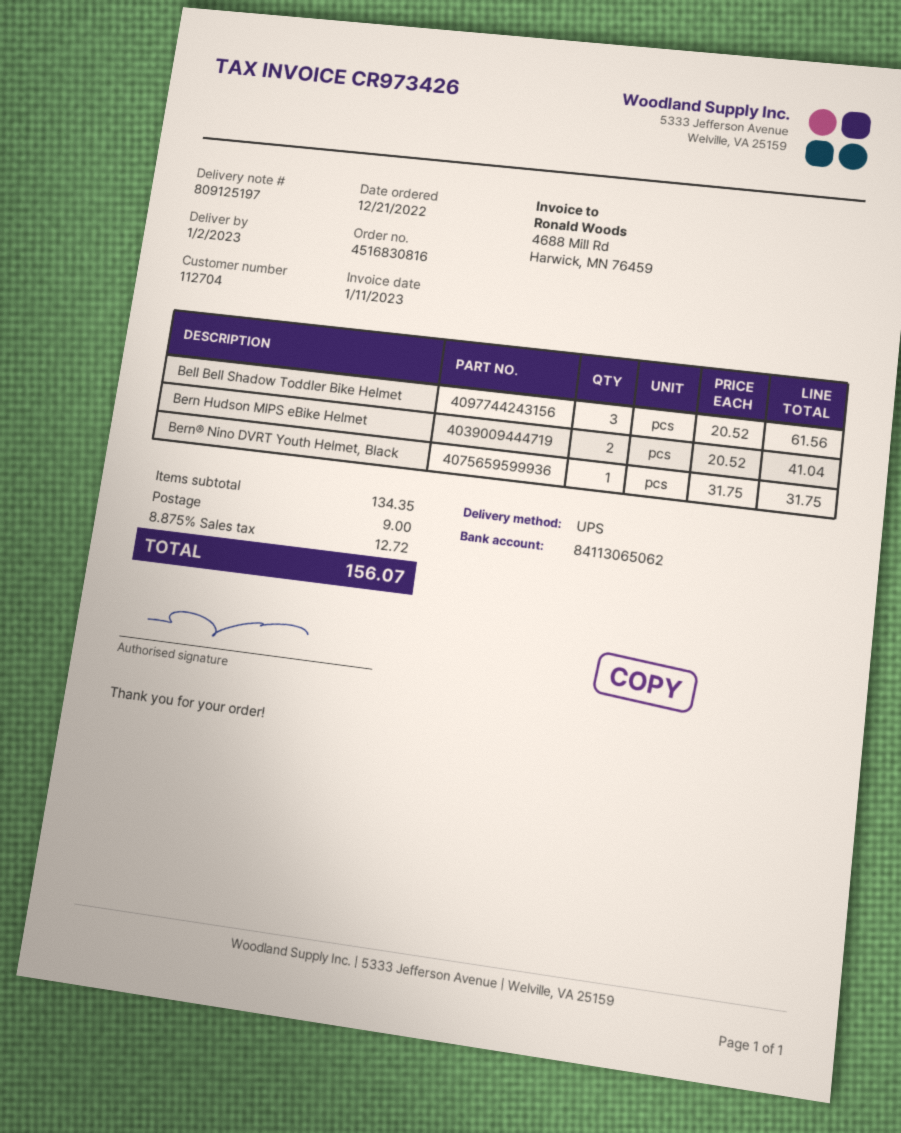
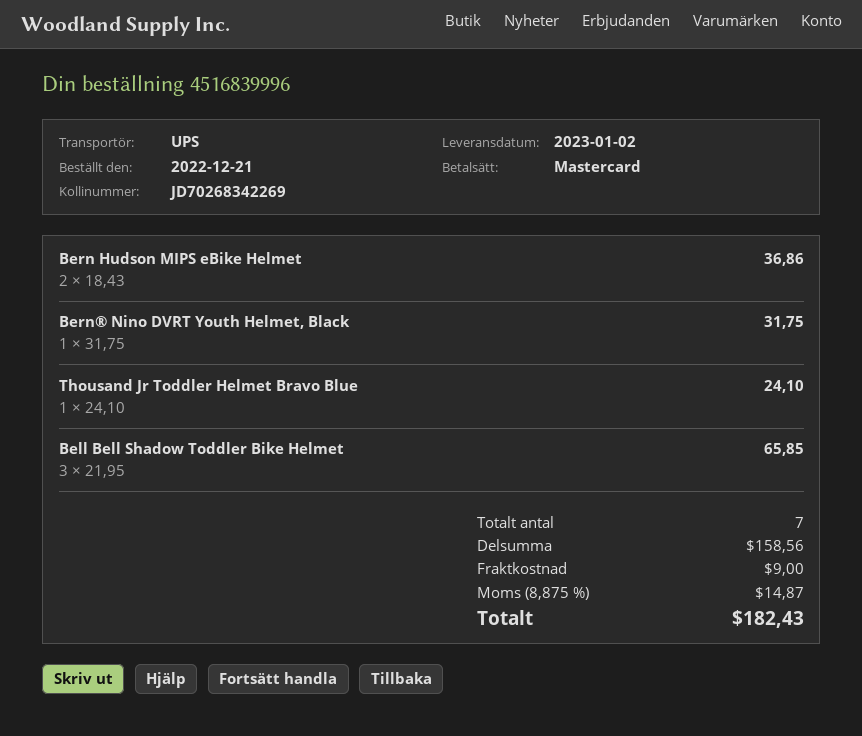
order number: 4516830816 -> 4516839996
Bell Bell Shadow Toddler Bike Helmet: 3 x 20.52 = 61.56 -> 3 x 21.95 = 65.85
Bern Hudson MIPS eBike Helmet: 2 x 20.52 = 41.04 -> 2 x 18.43 = 36.86
Thousand Jr Toddler Helmet Bravo Blue: none -> 1 x 24.10 = 24.10
subtotal: 134.35 -> 158.56
tax: 8.875% = 12.72 -> 8.875% = 14.87
total: 156.07 -> 182.43

